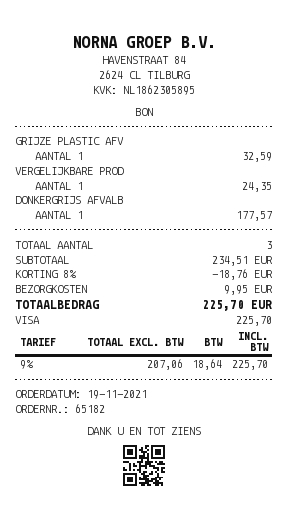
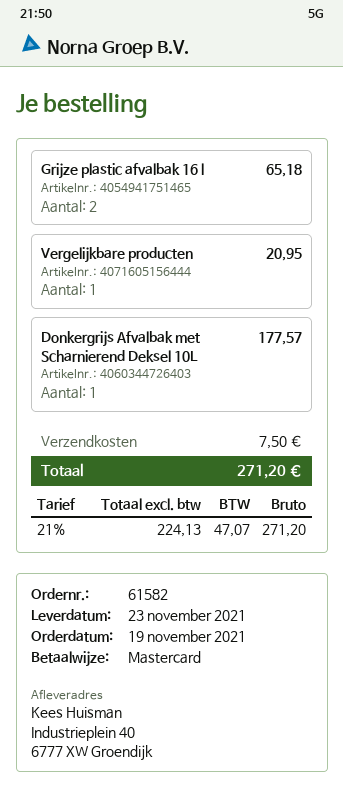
order number: 65182 -> 61582
payment method: Visa -> Mastercard
GRIJZE PLASTIC AFV: 1 for 32.59 -> 2 for 65.18
VERGELIJKBARE PROD: 1 for 24.35 -> 1 for 20.95
discount: 8% = 18.76 -> none
shipping: 9.95 -> 7.50
net: 207.06 -> 224.13
tax: 9% = 18.64 -> 21% = 47.07
total: 225.70 -> 271.20

